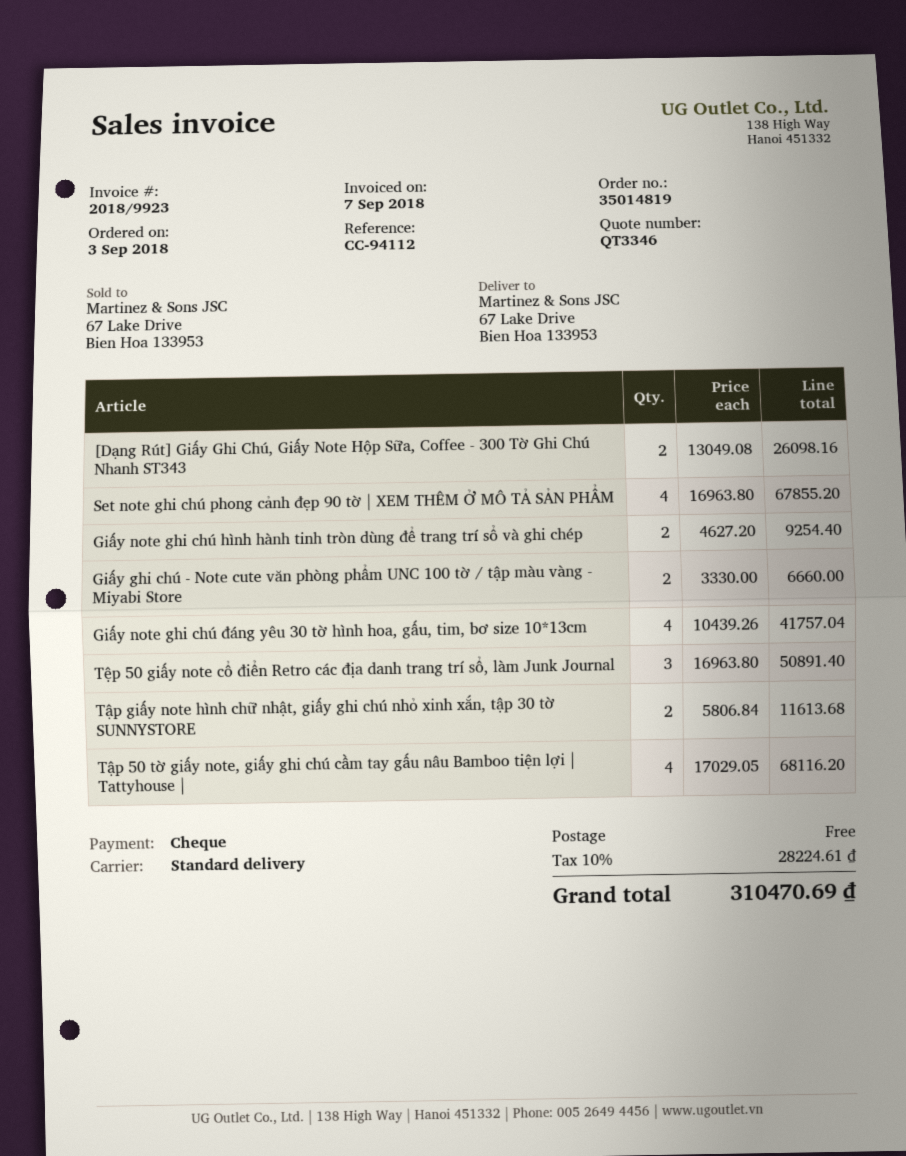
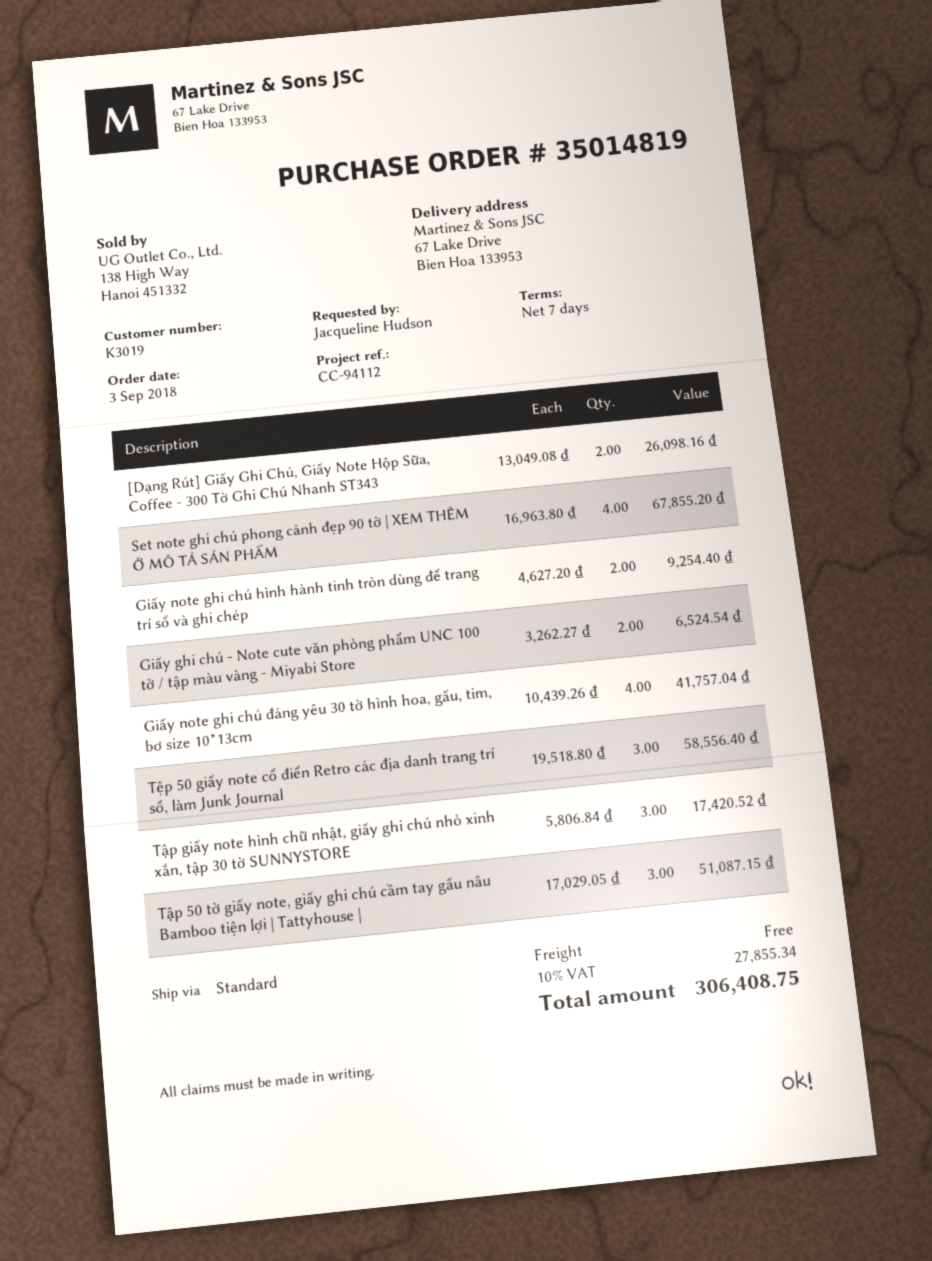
Giấy ghi chú - Note cute văn phòng phẩm UNC 100 tờ / tập màu vàng - Miyabi Store: 2 x 3330.00 = 6660.00 -> 2 x 3262.27 = 6524.54
Tệp 50 giấy note cổ điển Retro các địa danh trang trí sổ, làm Junk Journal: 3 x 16963.80 = 50891.40 -> 3 x 19518.80 = 58556.40
Tập giấy note hình chữ nhật, giấy ghi chú nhỏ xinh xắn, tập 30 tờ SUNNYSTORE: 2 x 5806.84 = 11613.68 -> 3 x 5806.84 = 17420.52
Tập 50 tờ giấy note, giấy ghi chú cầm tay gấu nâu Bamboo tiện lợi | Tattyhouse |: 4 x 17029.05 = 68116.20 -> 3 x 17029.05 = 51087.15
tax: 10% = 28224.61 -> 10% = 27855.34
total: 310470.69 -> 306408.75

